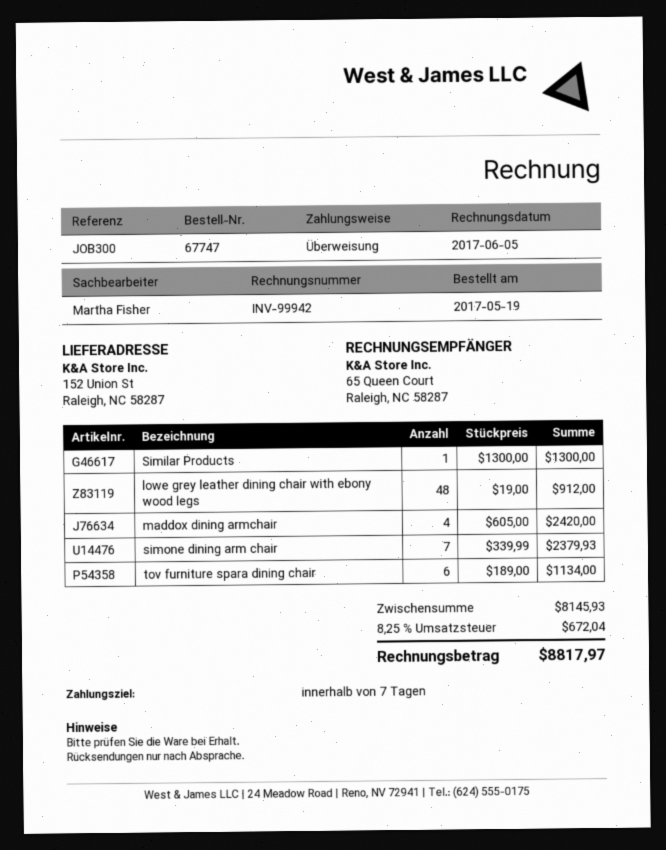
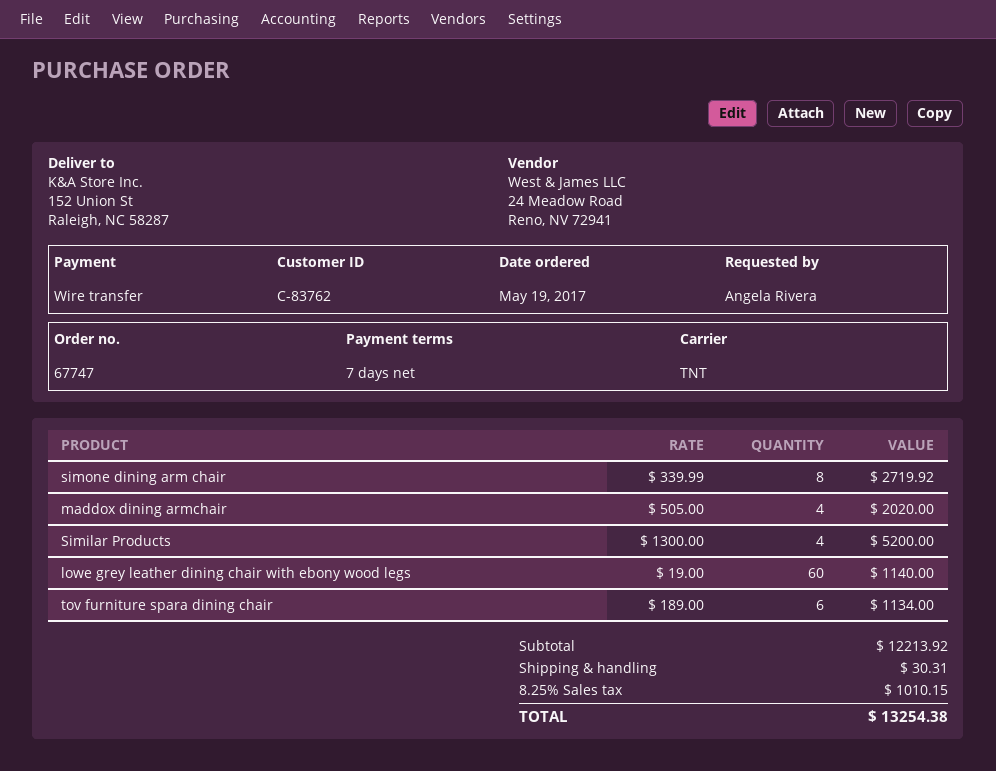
Similar Products: 1 x 1300.00 = 1300.00 -> 4 x 1300.00 = 5200.00
lowe grey leather dining chair with ebony wood legs: 48 x 19.00 = 912.00 -> 60 x 19.00 = 1140.00
maddox dining armchair: 4 x 605.00 = 2420.00 -> 4 x 505.00 = 2020.00
simone dining arm chair: 7 x 339.99 = 2379.93 -> 8 x 339.99 = 2719.92
subtotal: 8145.93 -> 12213.92
shipping: none -> 30.31
tax: 8.25% = 672.04 -> 8.25% = 1010.15
total: 8817.97 -> 13254.38

